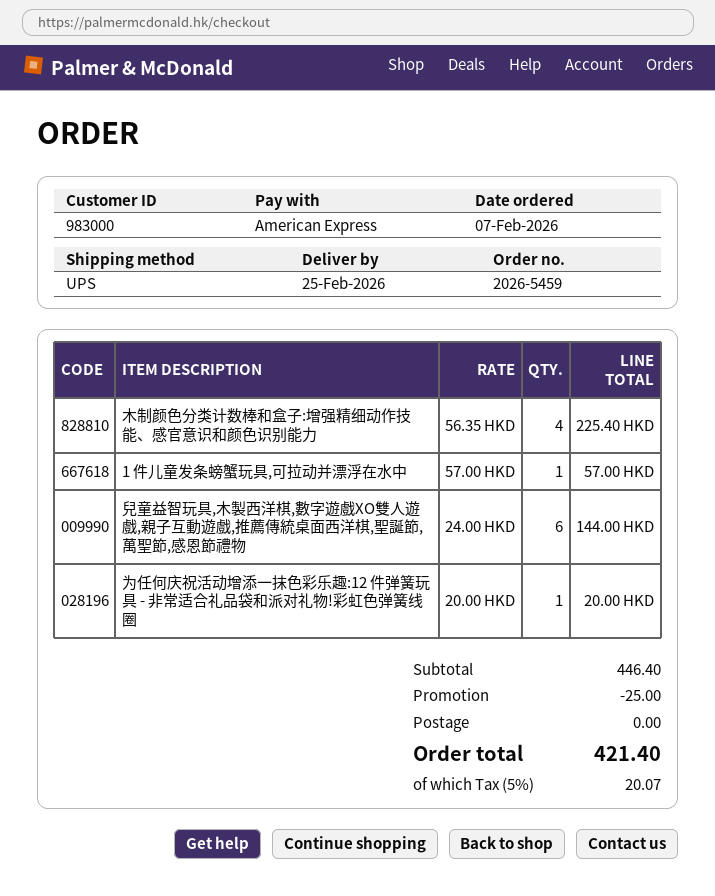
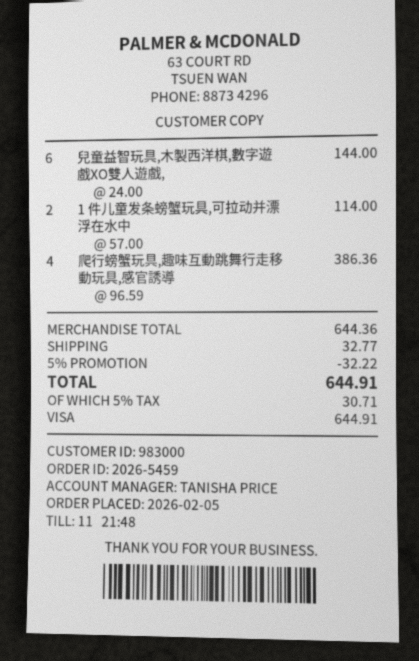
order date: 2026-02-07 -> 2026-02-05
payment method: American Express -> Visa
木制颜色分类计数棒和盒子:增强精细动作技能、感官意识和颜色识别能力: 4 x 56.35 = 225.40 -> none
1 件儿童发条螃蟹玩具,可拉动并漂浮在水中: 1 x 57.00 = 57.00 -> 2 x 57.00 = 114.00
为任何庆祝活动增添一抹色彩乐趣:12 件弹簧玩具 - 非常适合礼品袋和派对礼物!彩虹色弹簧线圈: 1 x 20.00 = 20.00 -> none
爬行螃蟹玩具,趣味互動跳舞行走移動玩具,感官誘導: none -> 4 x 96.59 = 386.36
subtotal: 446.40 -> 644.36
discount: 25.00 -> 32.22
shipping: 0.00 -> 32.77
tax: 5% = 20.07 -> 5% = 30.71
total: 421.40 -> 644.91

